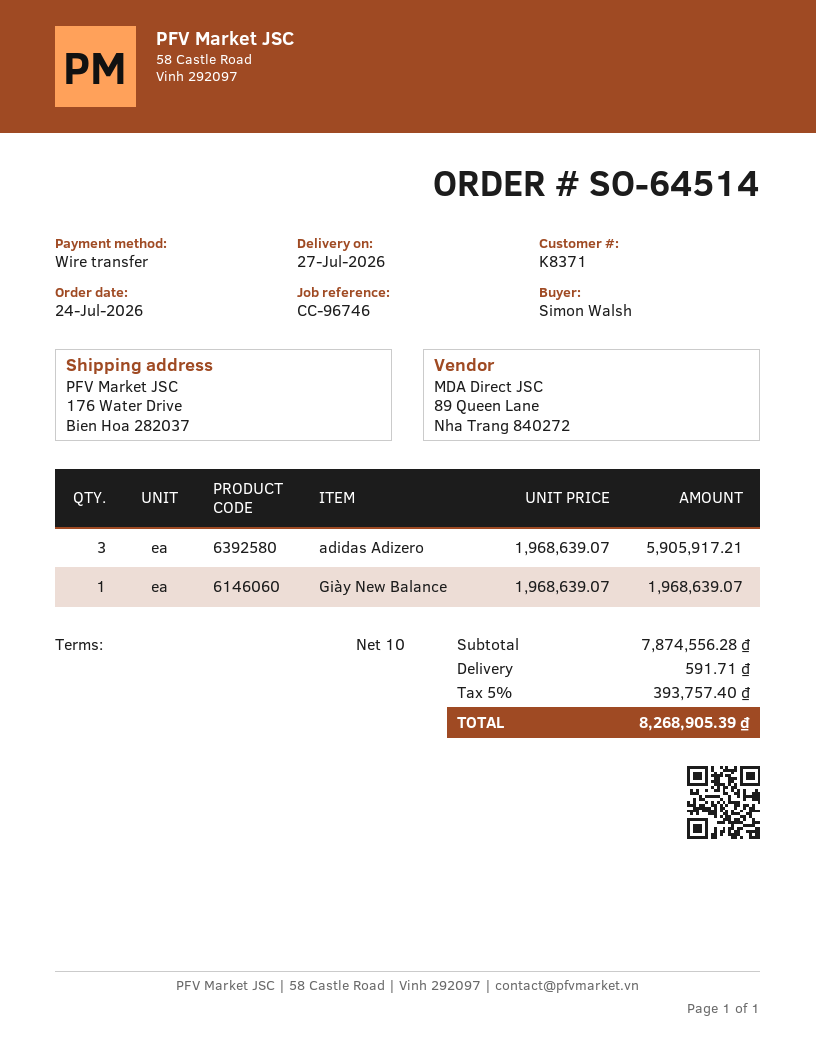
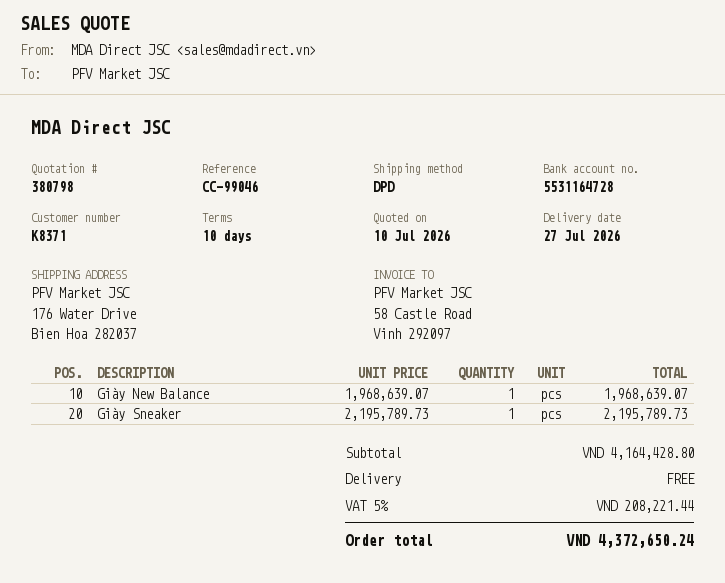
reference: CC-96746 -> CC-99046
adidas Adizero: 3 x 1968639.07 = 5905917.21 -> none
Giày Sneaker: none -> 1 x 2195789.73 = 2195789.73
subtotal: 7874556.28 -> 4164428.80
shipping: 591.71 -> 0.00
tax: 5% = 393757.40 -> 5% = 208221.44
total: 8268905.39 -> 4372650.24

